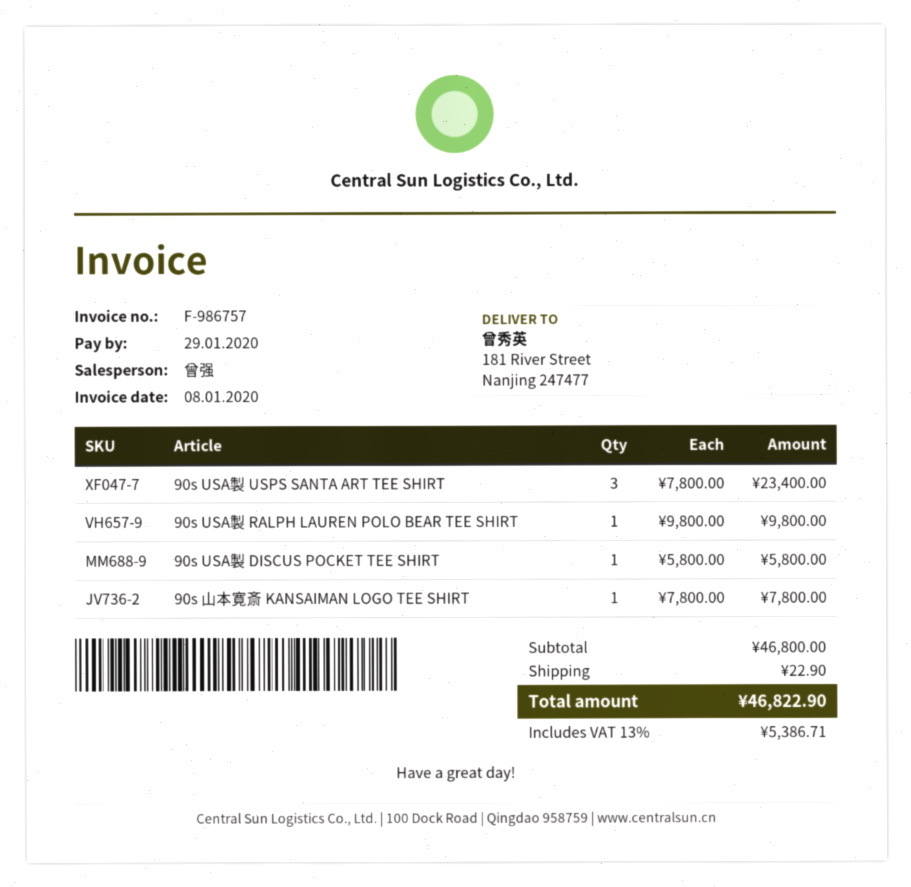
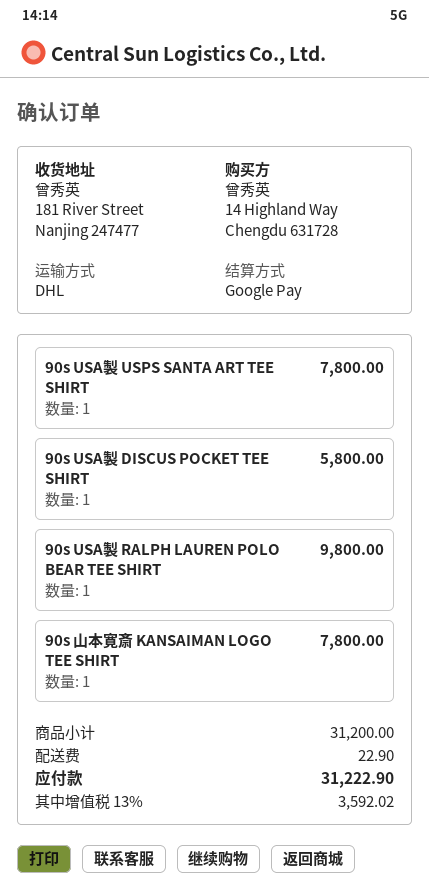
90s USA製 USPS SANTA ART TEE SHIRT: 3 for 23400.00 -> 1 for 7800.00
subtotal: 46800.00 -> 31200.00
tax: 13% = 5386.71 -> 13% = 3592.02
total: 46822.90 -> 31222.90

